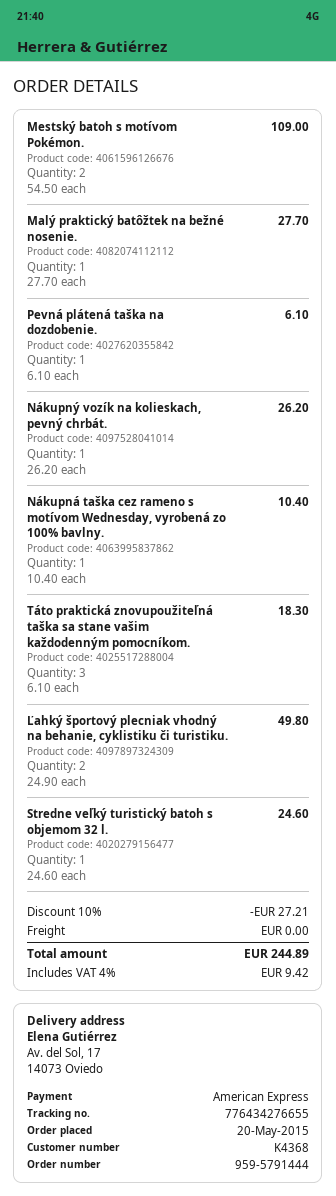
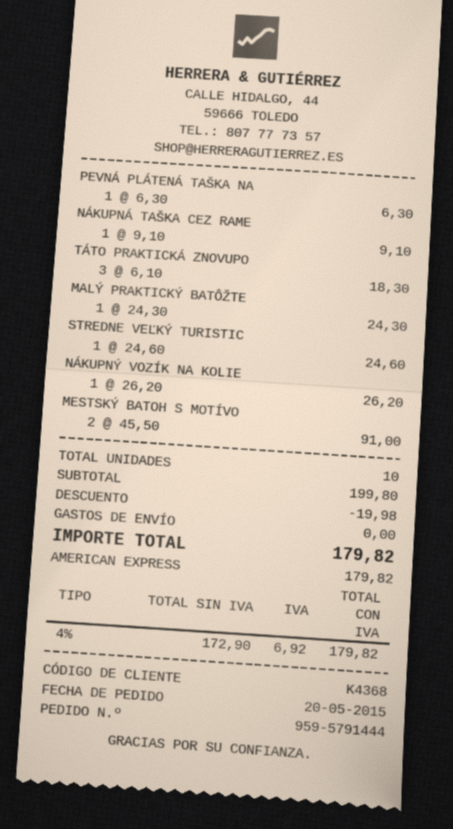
Mestský batoh s motívom Pokémon.: 2 x 54.50 = 109.00 -> 2 x 45.50 = 91.00
Malý praktický batôžtek na bežné nosenie.: 1 x 27.70 = 27.70 -> 1 x 24.30 = 24.30
Pevná plátená taška na dozdobenie.: 1 x 6.10 = 6.10 -> 1 x 6.30 = 6.30
Nákupná taška cez rameno s motívom Wednesday, vyrobená zo 100% bavlny.: 1 x 10.40 = 10.40 -> 1 x 9.10 = 9.10
Ľahký športový plecniak vhodný na behanie, cyklistiku či turistiku.: 2 x 24.90 = 49.80 -> none
discount: 27.21 -> 19.98
tax: 4% = 9.42 -> 4% = 6.92
total: 244.89 -> 179.82

